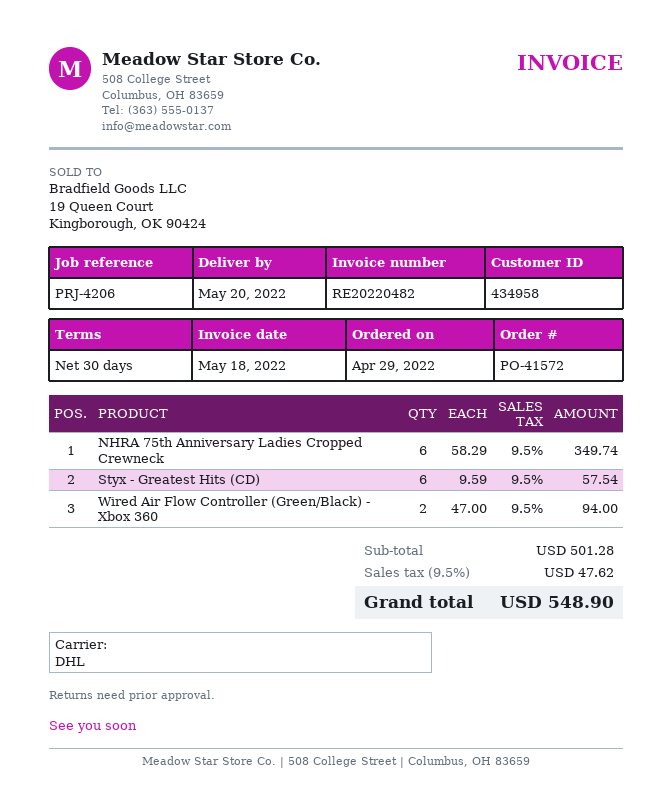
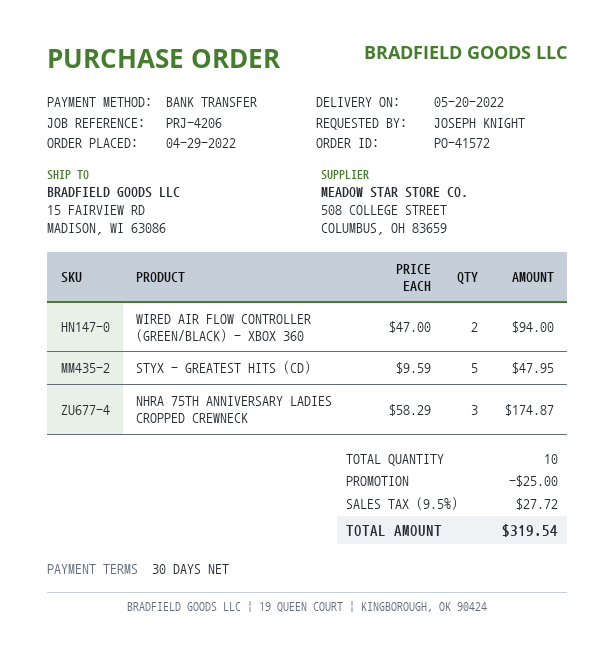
NHRA 75th Anniversary Ladies Cropped Crewneck: 6 x 58.29 = 349.74 -> 3 x 58.29 = 174.87
Styx - Greatest Hits (CD): 6 x 9.59 = 57.54 -> 5 x 9.59 = 47.95
discount: none -> 25.00
tax: 9.5% = 47.62 -> 9.5% = 27.72
total: 548.90 -> 319.54

